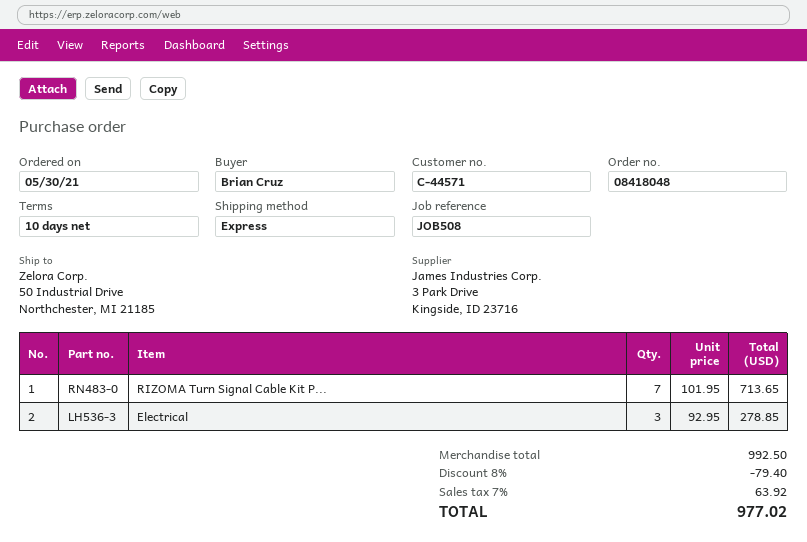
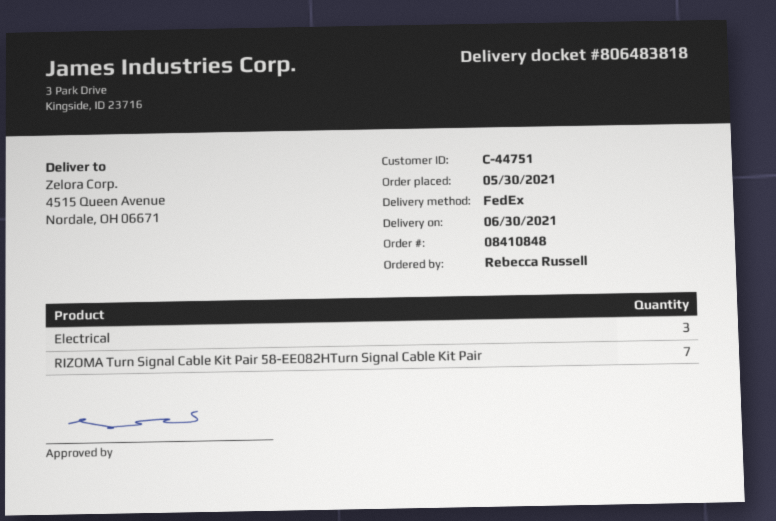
order number: 08418048 -> 08410848
customer number: C-44571 -> C-44751
ordered by: Brian Cruz -> Rebecca Russell
shipping method: express -> FedEx
ship to: 50 Industrial Drive, Northchester, MI 21185 -> 4515 Queen Avenue, Nordale, OH 06671

